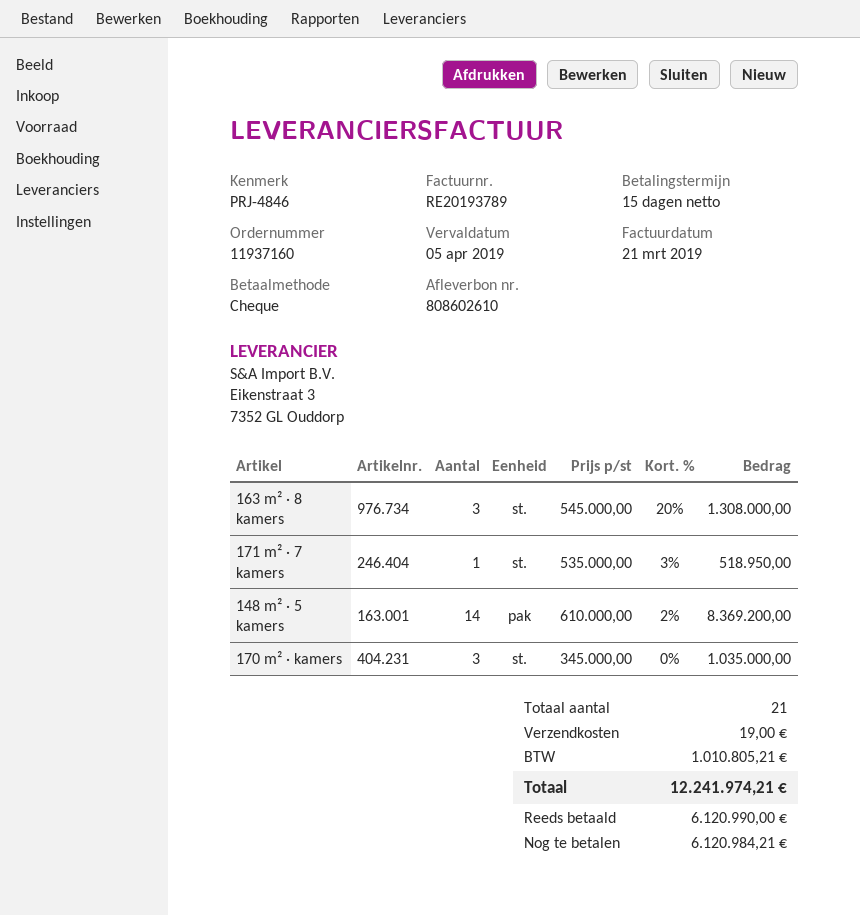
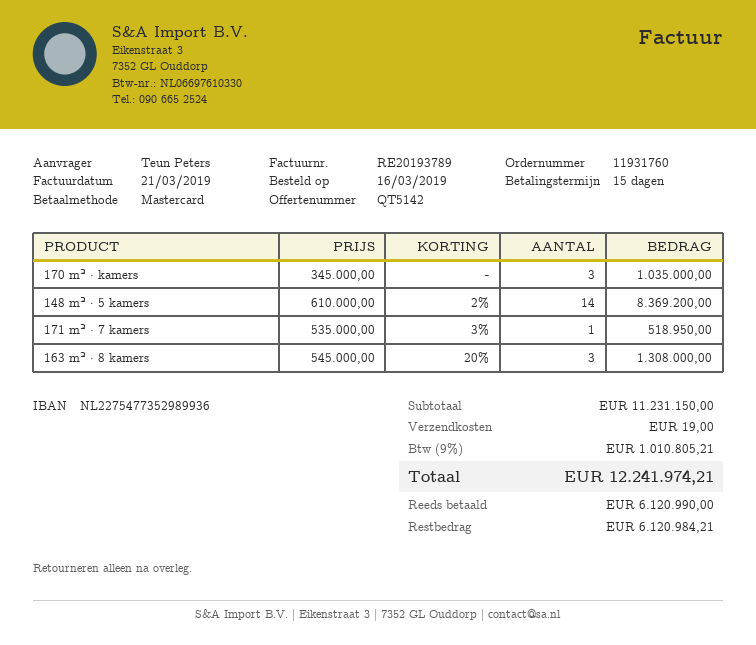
order number: 11937160 -> 11931760
payment method: cheque -> Mastercard

